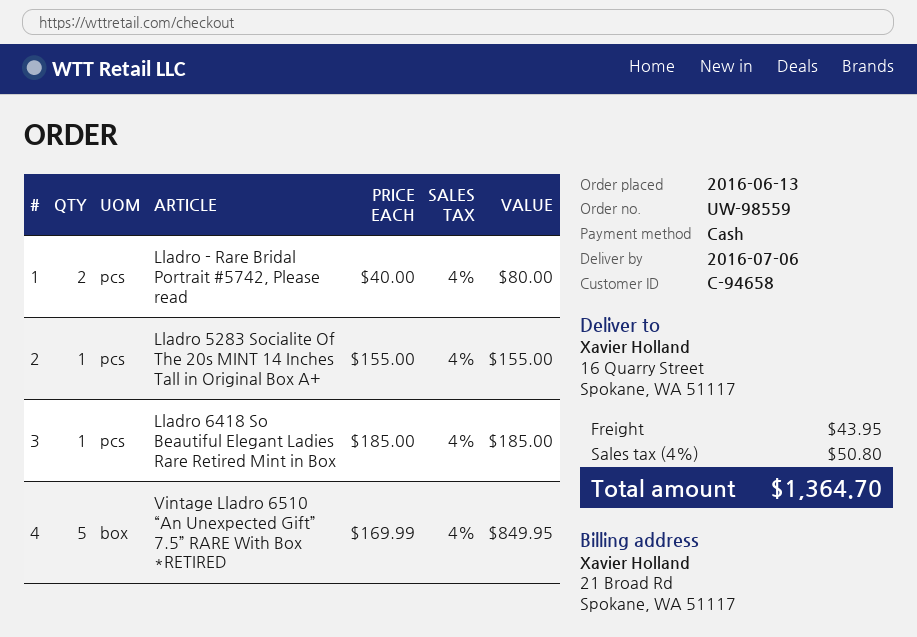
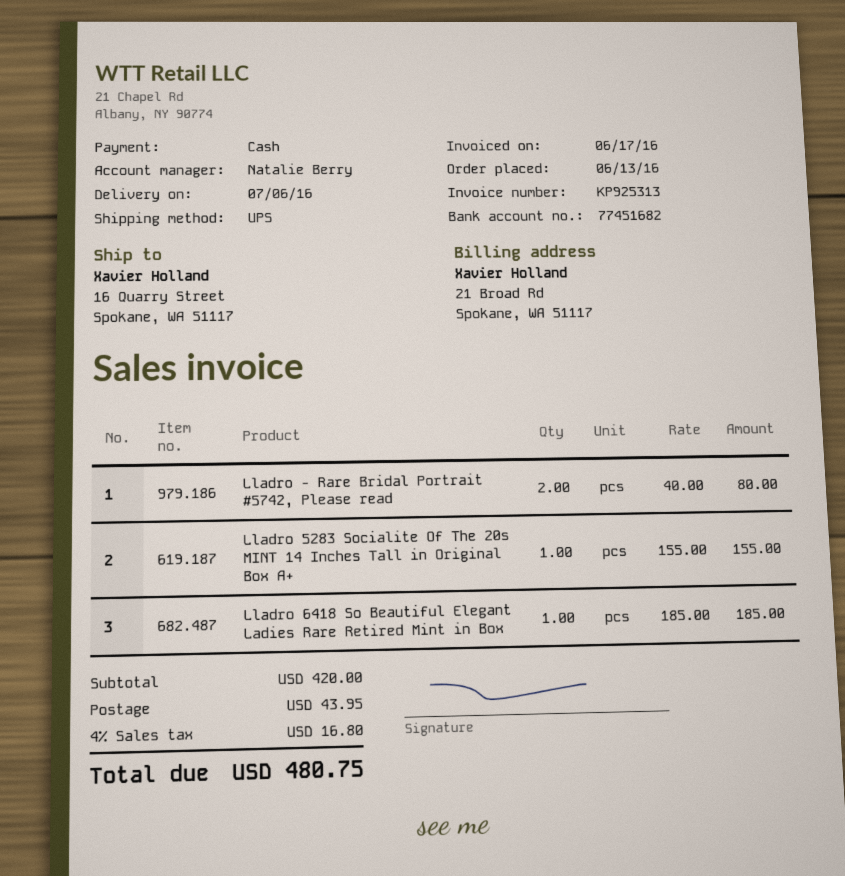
Vintage Lladro 6510 “An Unexpected Gift” 7.5” RARE With Box *RETIRED: 5 x 169.99 = 849.95 -> none
tax: 4% = 50.80 -> 4% = 16.80
total: 1364.70 -> 480.75

